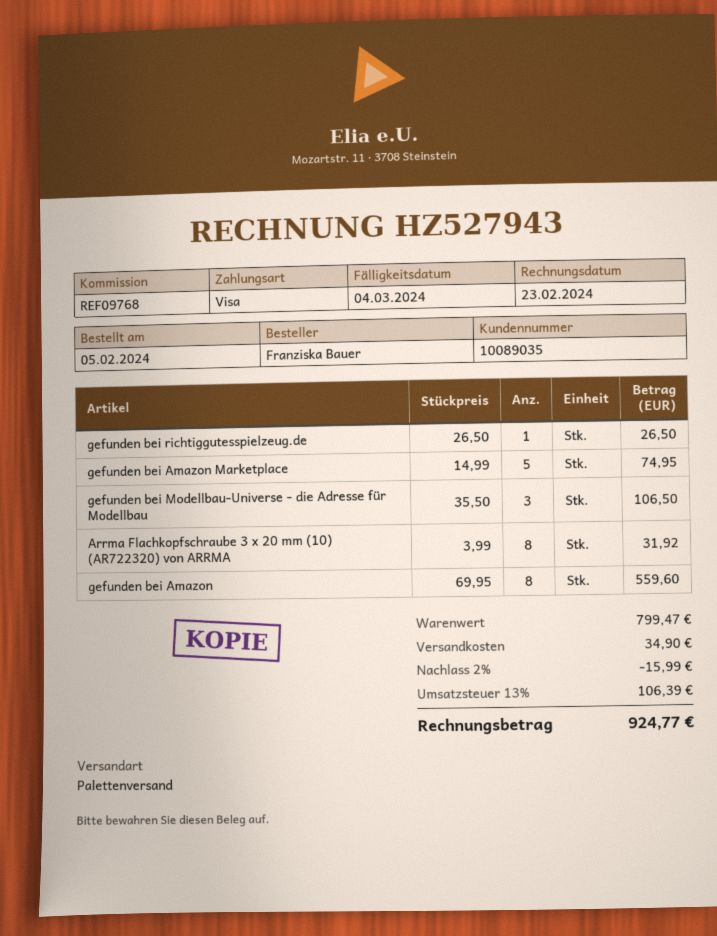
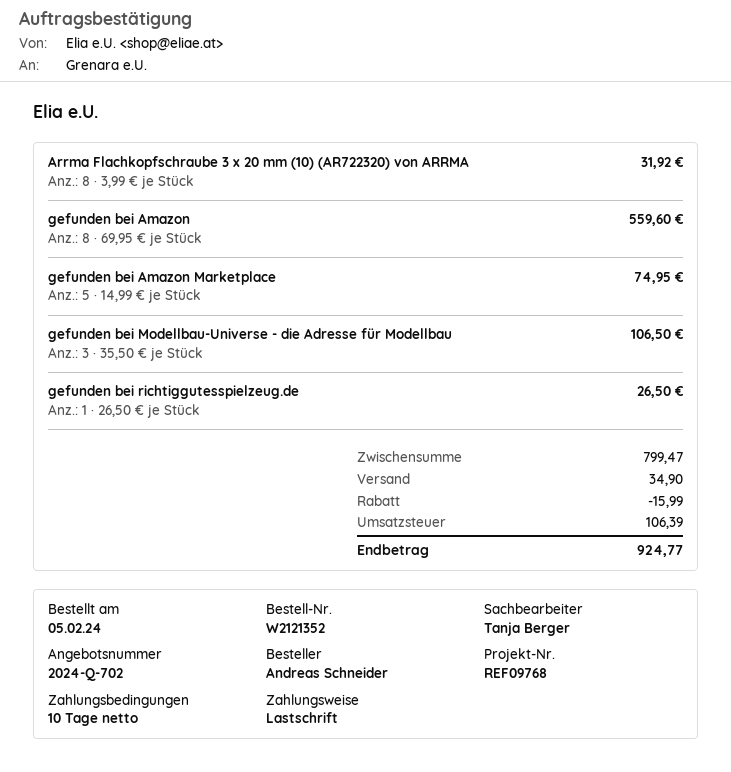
ordered by: Franziska Bauer -> Andreas Schneider
payment method: Visa -> direct debit

